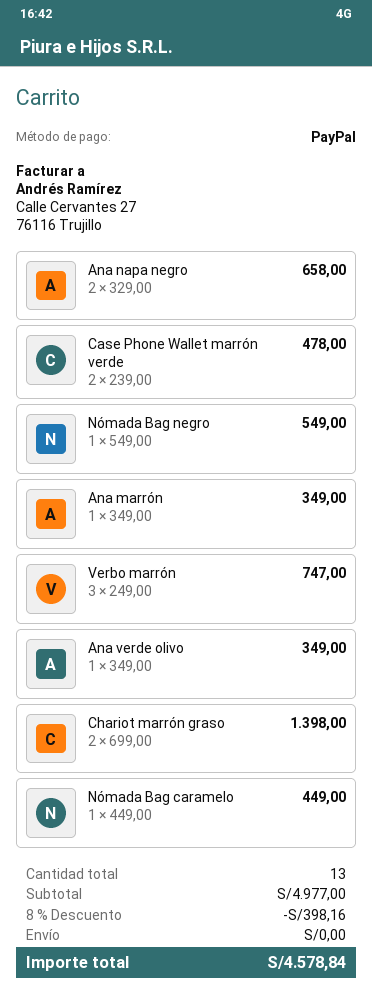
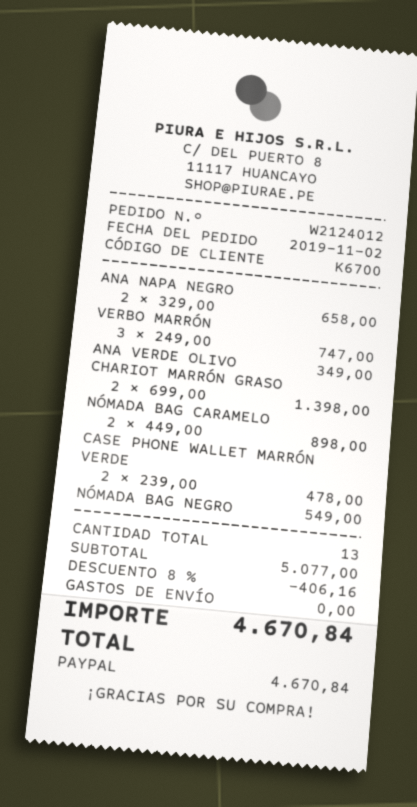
Ana marrón: 1 x 349.00 = 349.00 -> none
Nómada Bag caramelo: 1 x 449.00 = 449.00 -> 2 x 449.00 = 898.00
subtotal: 4977.00 -> 5077.00
discount: 8% = 398.16 -> 8% = 406.16
total: 4578.84 -> 4670.84

